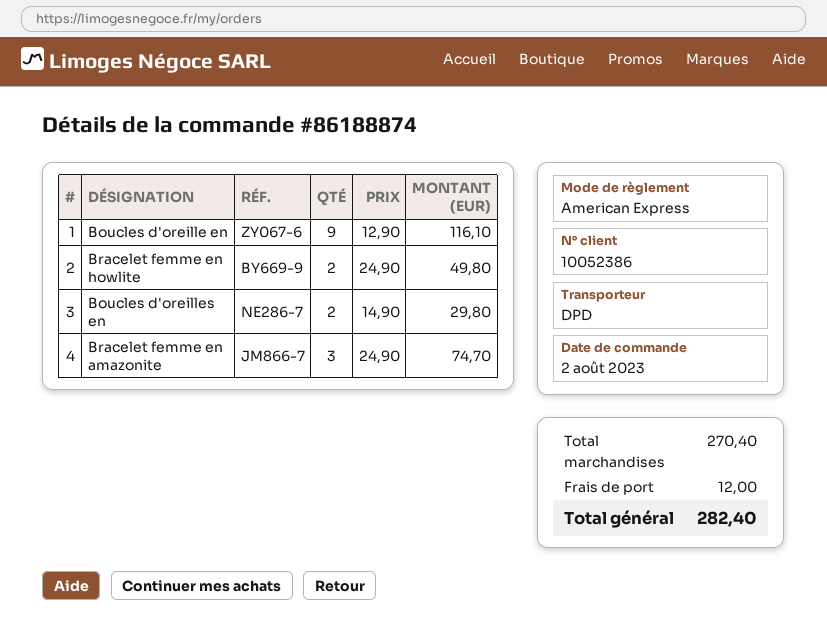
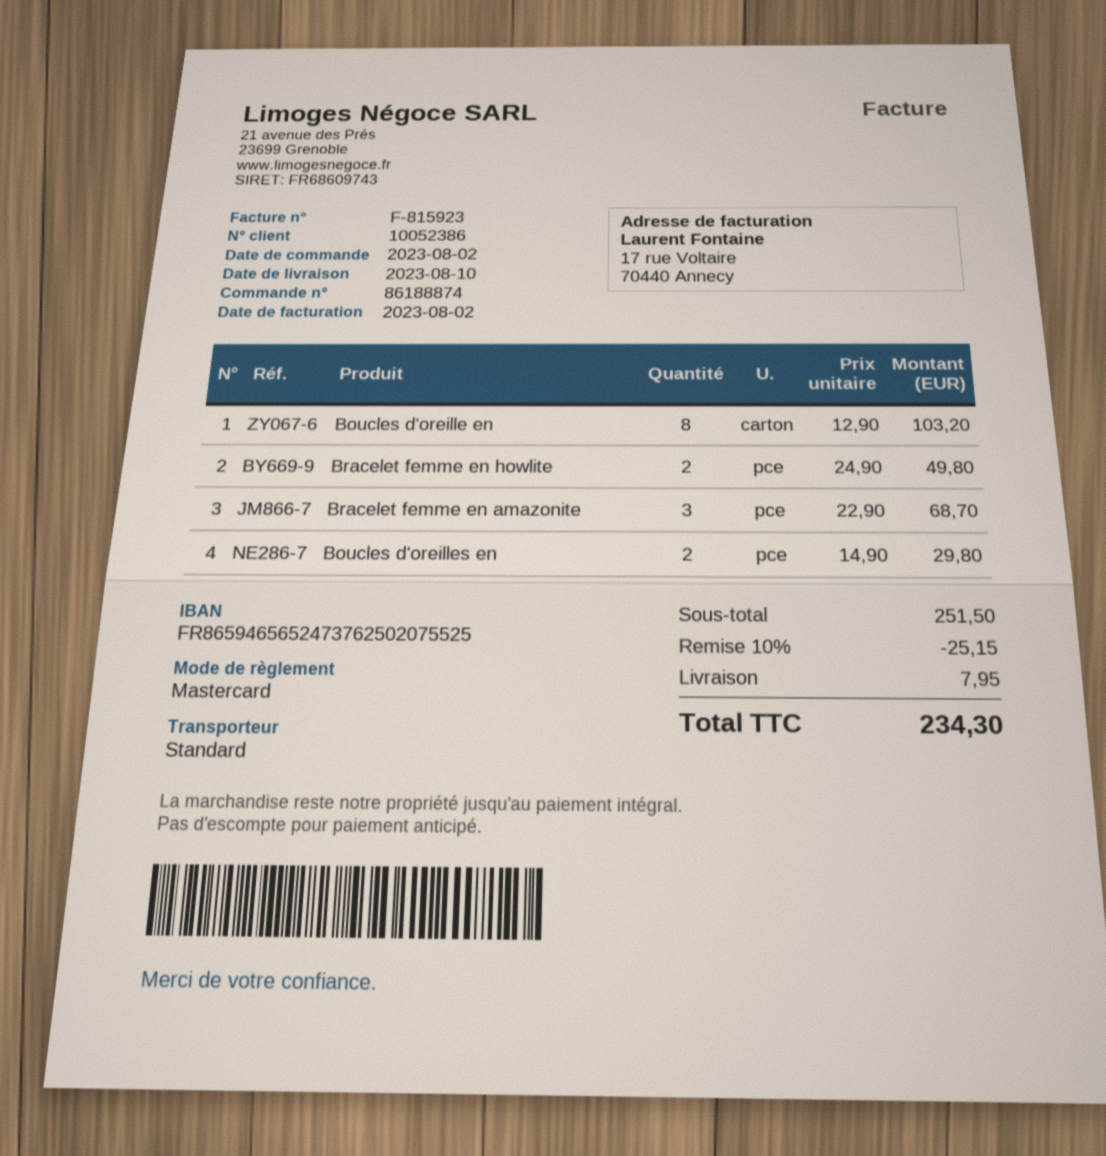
payment method: American Express -> Mastercard
shipping method: DPD -> standard
Boucles d'oreille en: 9 x 12.90 = 116.10 -> 8 x 12.90 = 103.20
Bracelet femme en amazonite: 3 x 24.90 = 74.70 -> 3 x 22.90 = 68.70
subtotal: 270.40 -> 251.50
discount: none -> 10% = 25.15
shipping: 12.00 -> 7.95
total: 282.40 -> 234.30

